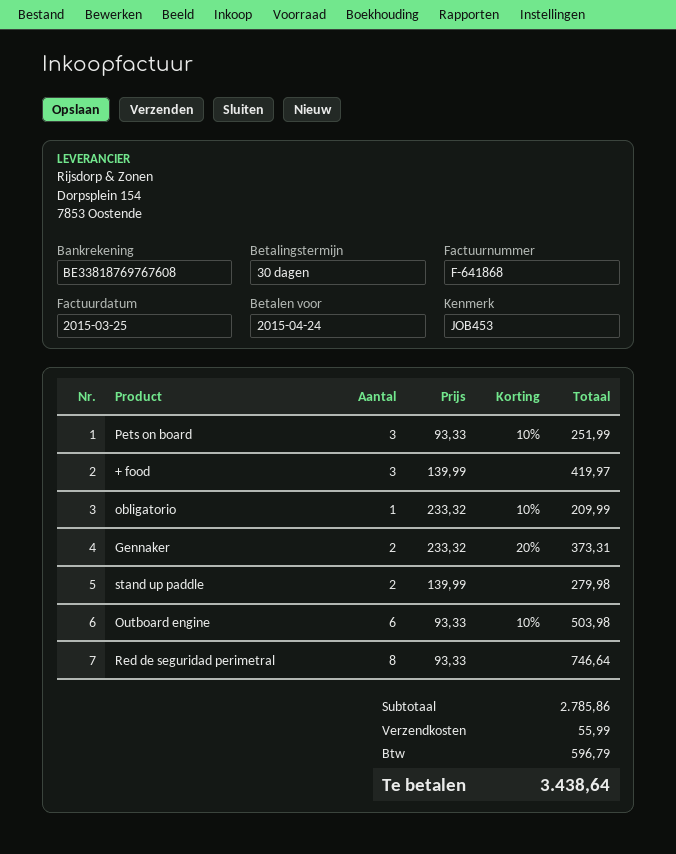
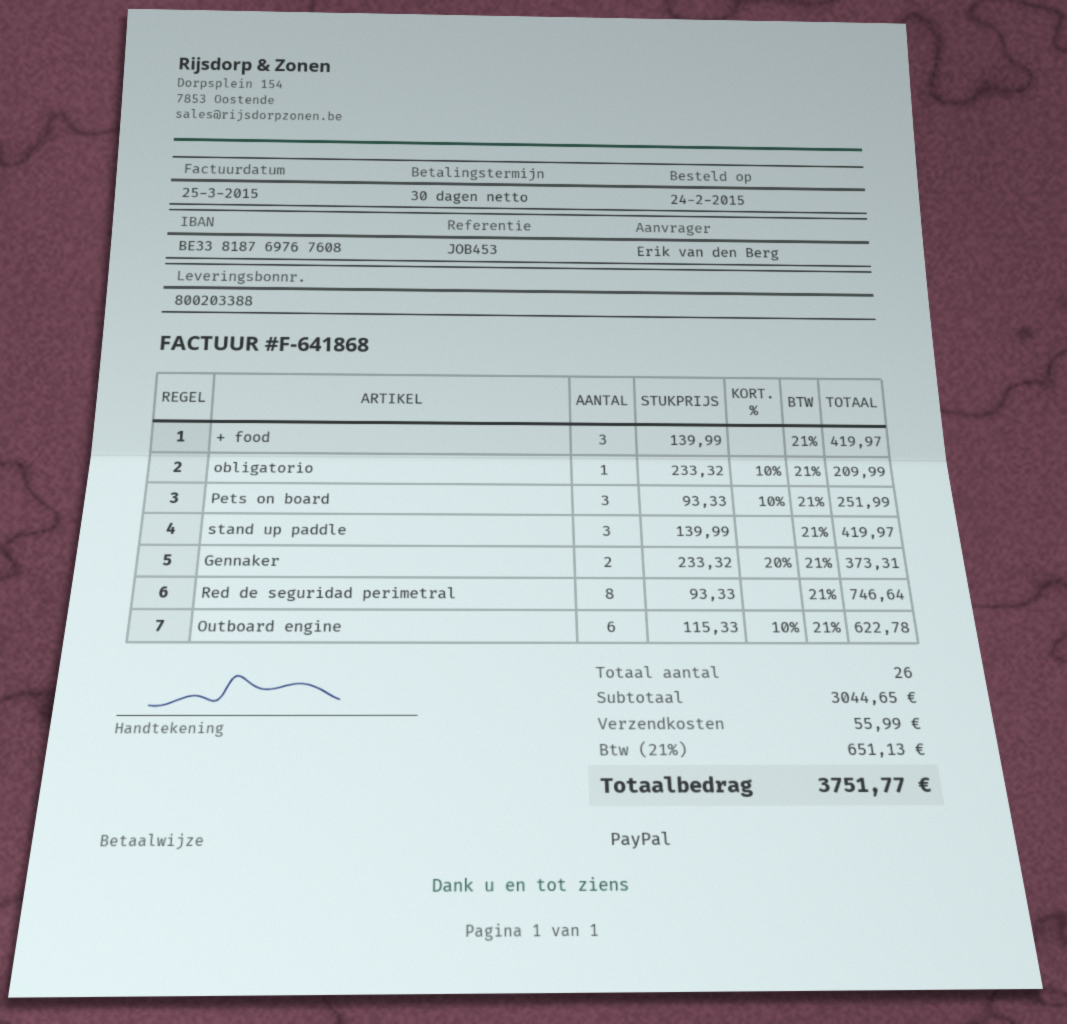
stand up paddle: 2 x 139.99 = 279.98 -> 3 x 139.99 = 419.97
Outboard engine: 6 x 93.33 - 10% = 503.98 -> 6 x 115.33 - 10% = 622.78
subtotal: 2785.86 -> 3044.65
tax: 596.79 -> 651.13
total: 3438.64 -> 3751.77

